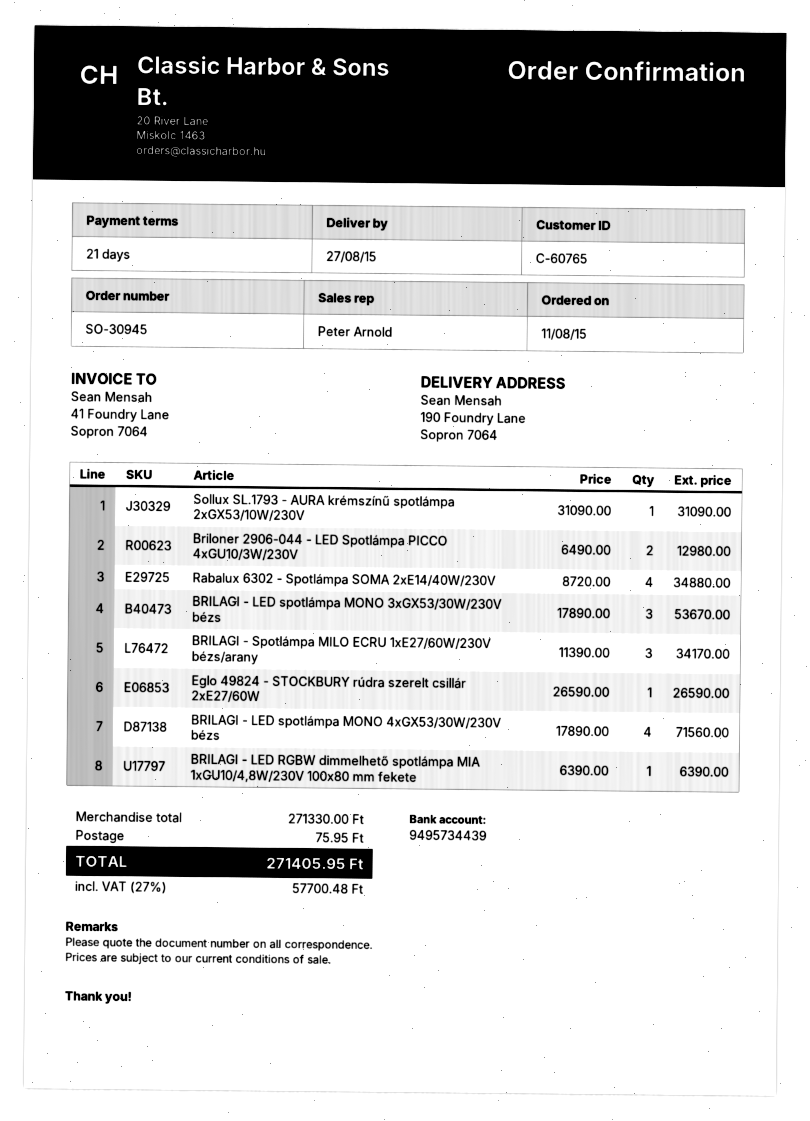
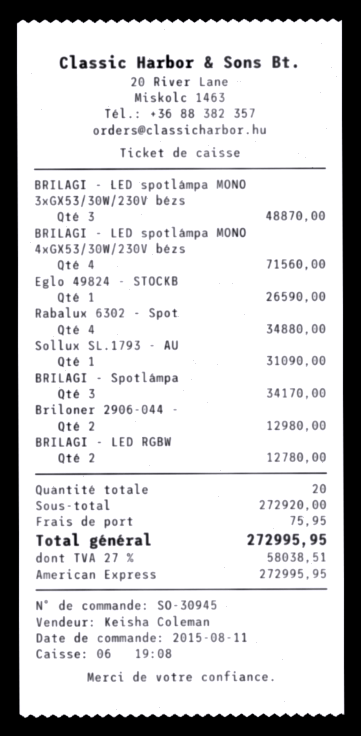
sales rep: Peter Arnold -> Keisha Coleman
BRILAGI - LED spotlámpa MONO 3xGX53/30W/230V bézs: 3 for 53670.00 -> 3 for 48870.00
BRILAGI - LED RGBW dimmelhető spotlámpa MIA 1xGU10/4,8W/230V 100x80 mm fekete: 1 for 6390.00 -> 2 for 12780.00
subtotal: 271330.00 -> 272920.00
tax: 27% = 57700.48 -> 27% = 58038.51
total: 271405.95 -> 272995.95

